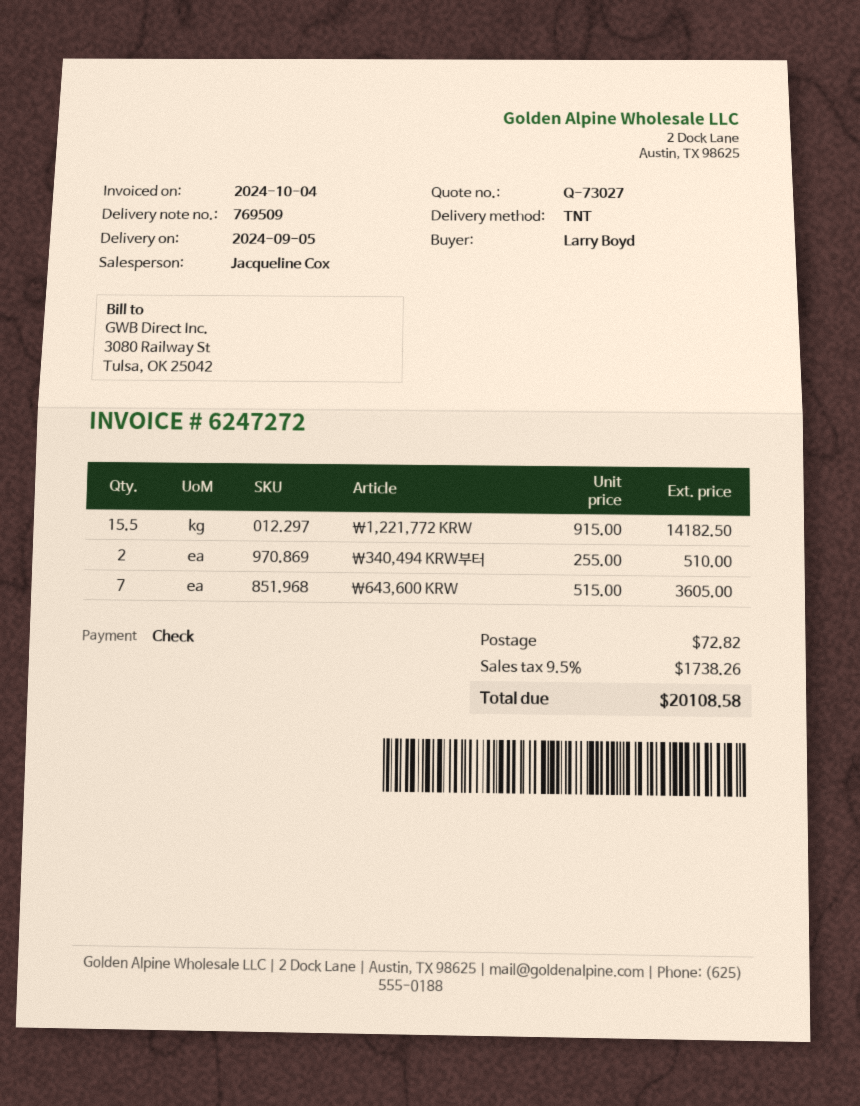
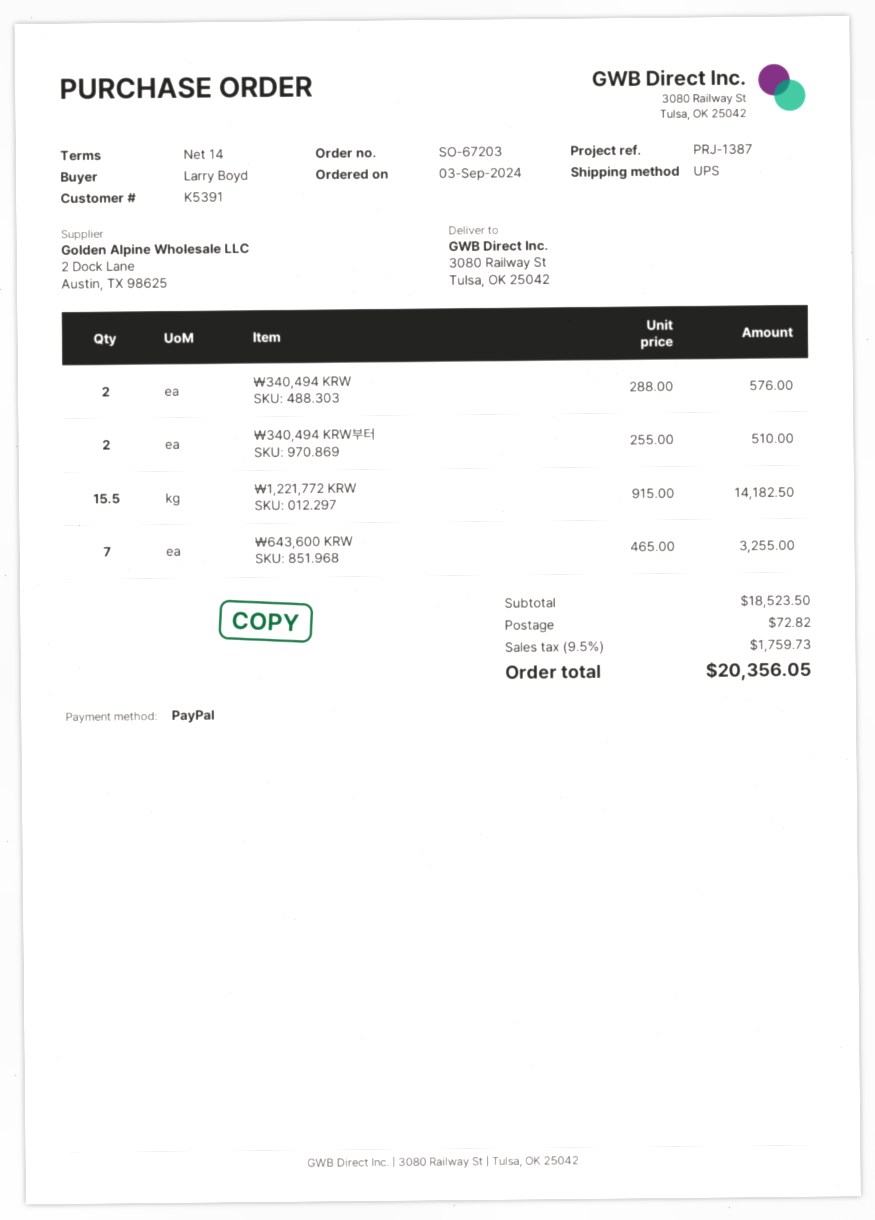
payment method: cheque -> PayPal
shipping method: TNT -> UPS
₩643,600 KRW: 7 x 515.00 = 3605.00 -> 7 x 465.00 = 3255.00
₩340,494 KRW: none -> 2 x 288.00 = 576.00
tax: 9.5% = 1738.26 -> 9.5% = 1759.73
total: 20108.58 -> 20356.05

